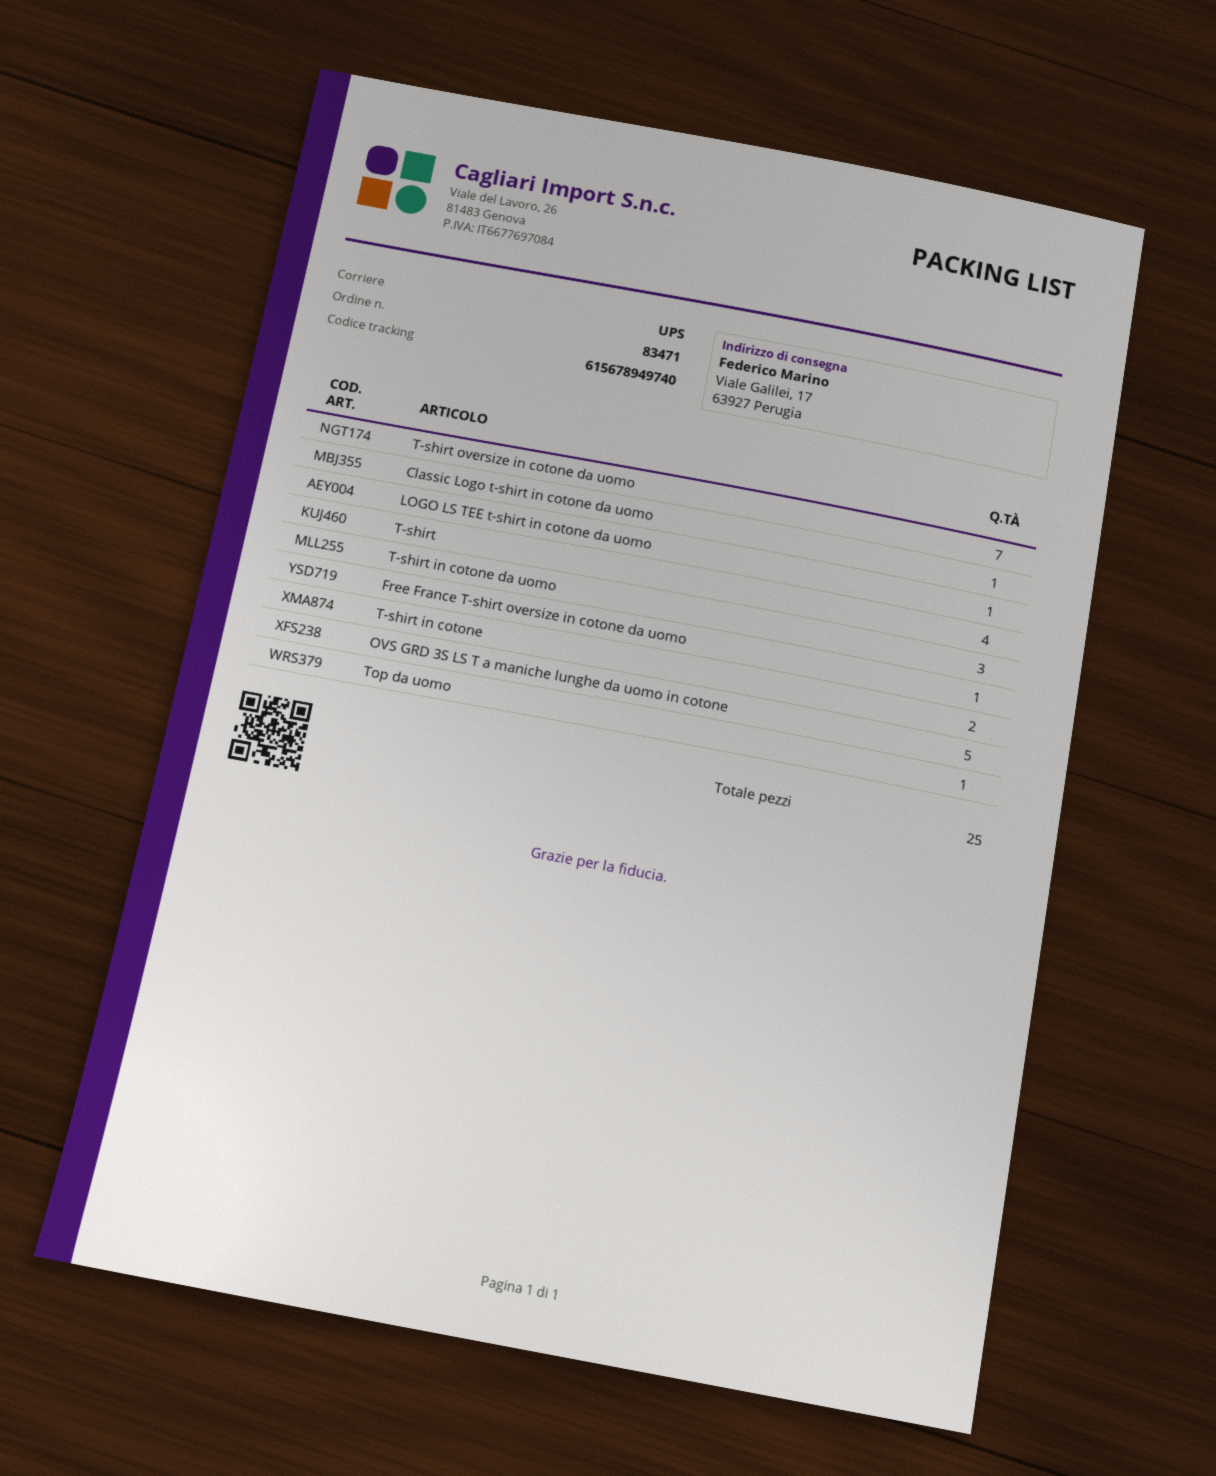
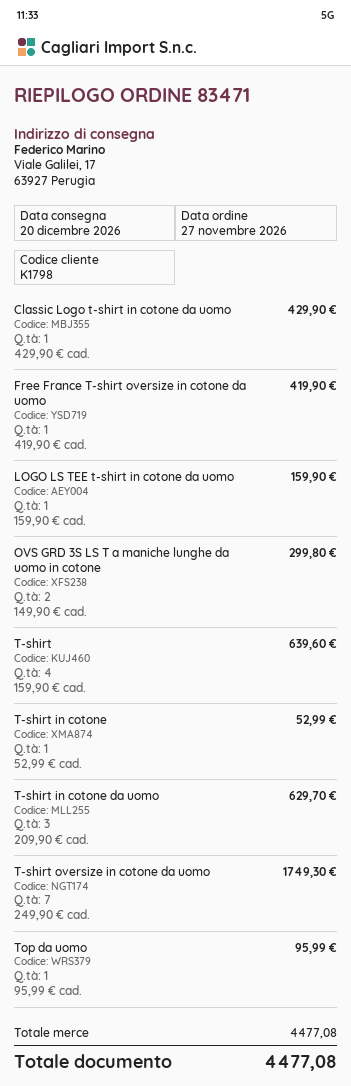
T-shirt in cotone: 2 -> 1
OVS GRD 3S LS T a maniche lunghe da uomo in cotone: 5 -> 2

